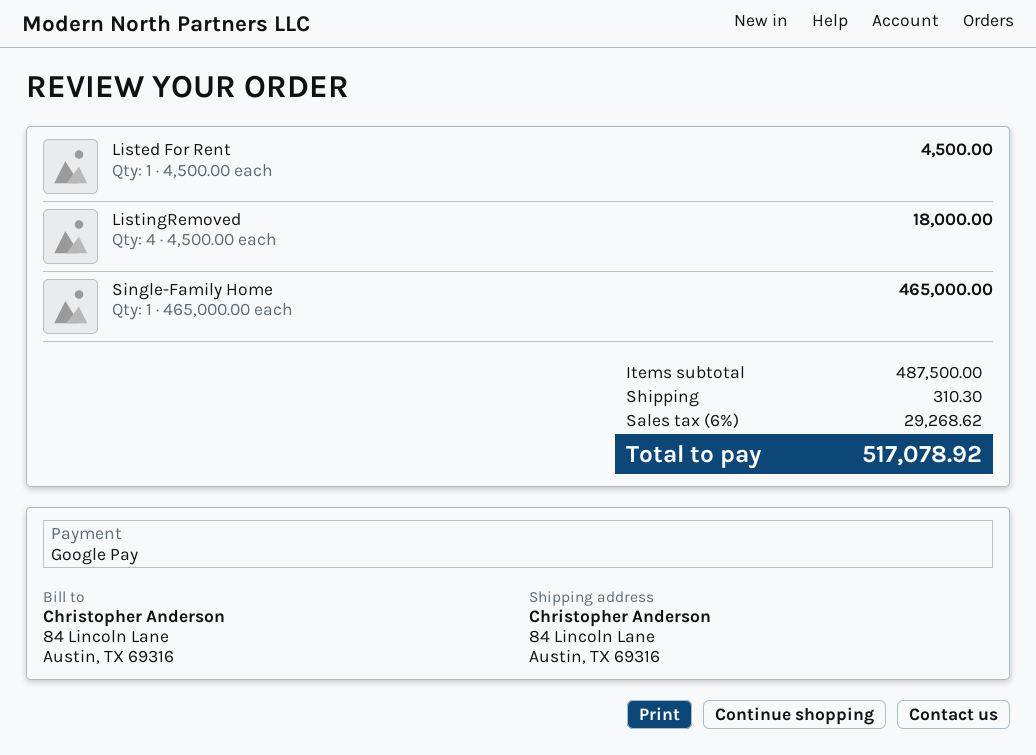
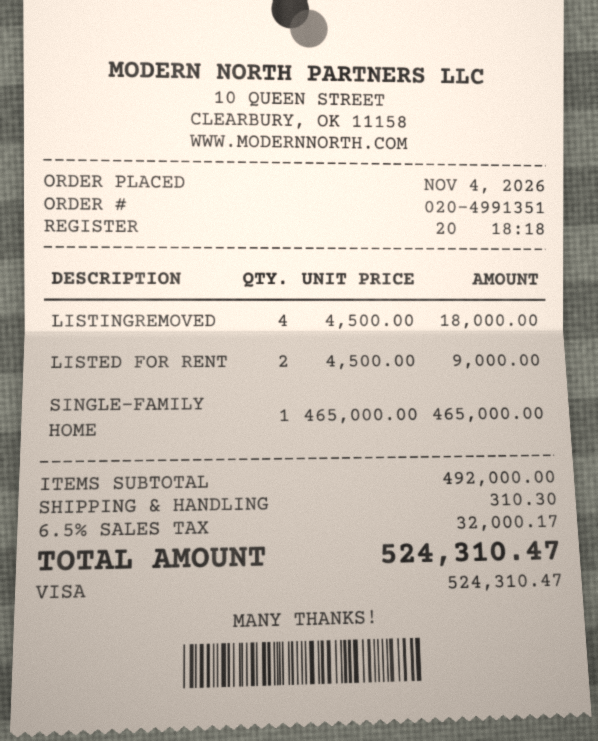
payment method: Google Pay -> Visa
Listed For Rent: 1 x 4500.00 = 4500.00 -> 2 x 4500.00 = 9000.00
subtotal: 487500.00 -> 492000.00
tax: 6% = 29268.62 -> 6.5% = 32000.17
total: 517078.92 -> 524310.47

